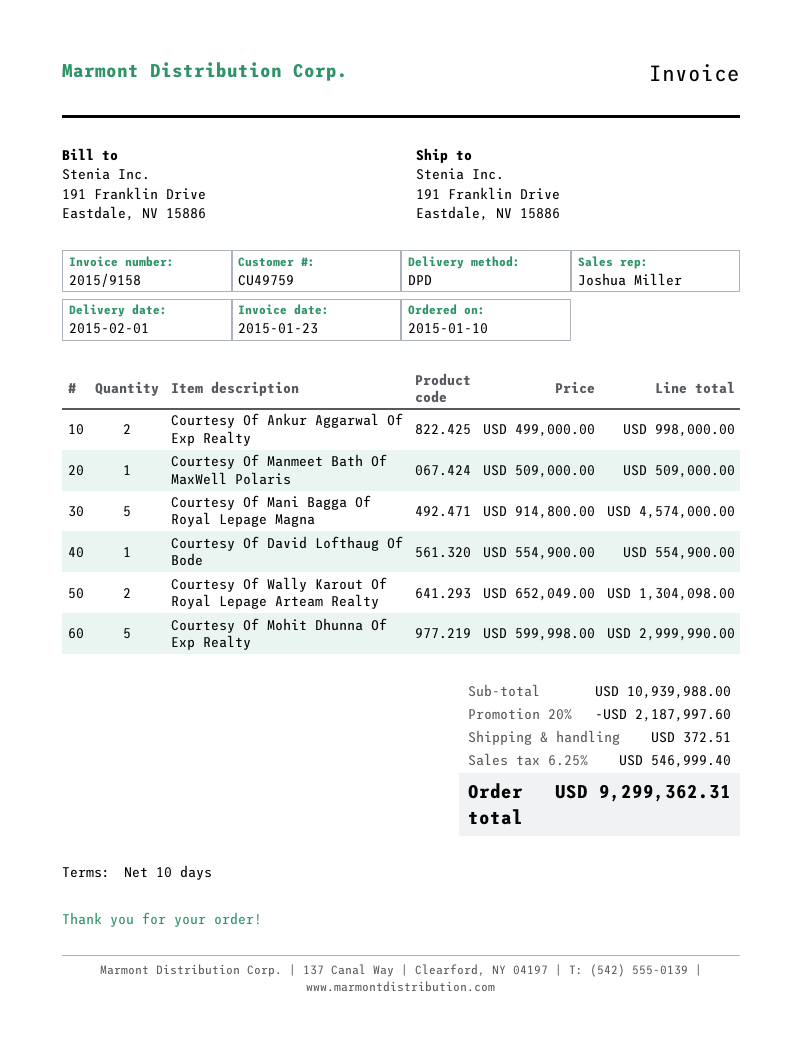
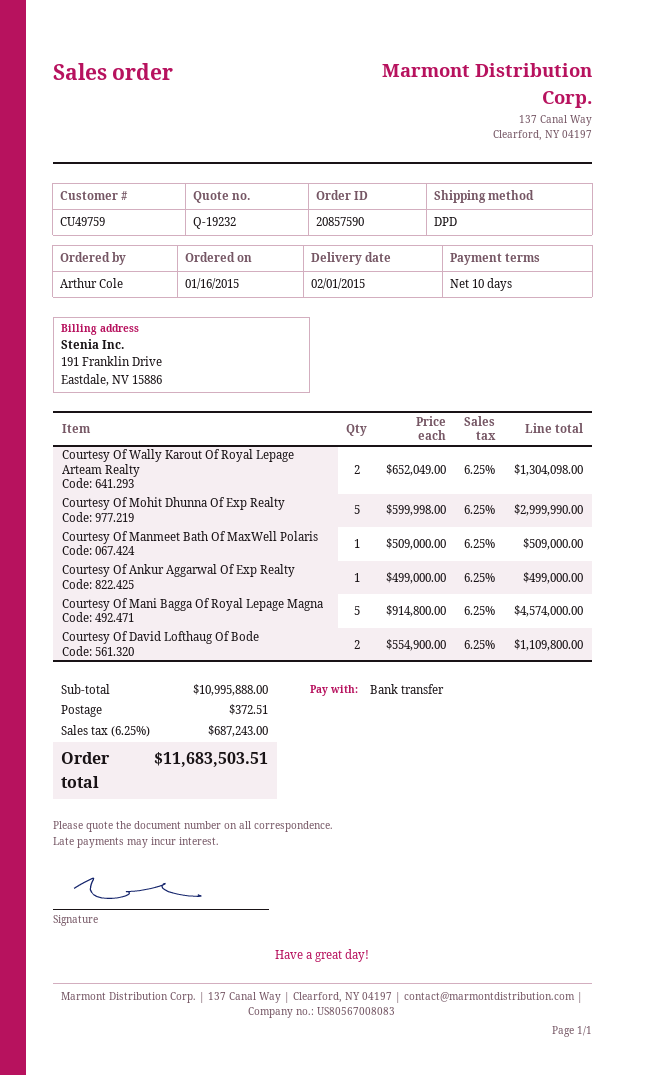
order date: 2015-01-10 -> 2015-01-16
Courtesy Of Ankur Aggarwal Of Exp Realty: 2 x 499000.00 = 998000.00 -> 1 x 499000.00 = 499000.00
Courtesy Of David Lofthaug Of Bode: 1 x 554900.00 = 554900.00 -> 2 x 554900.00 = 1109800.00
subtotal: 10939988.00 -> 10995888.00
discount: 20% = 2187997.60 -> none
tax: 6.25% = 546999.40 -> 6.25% = 687243.00
total: 9299362.31 -> 11683503.51

